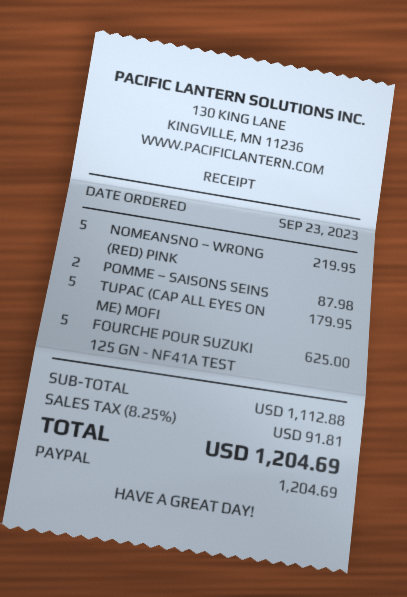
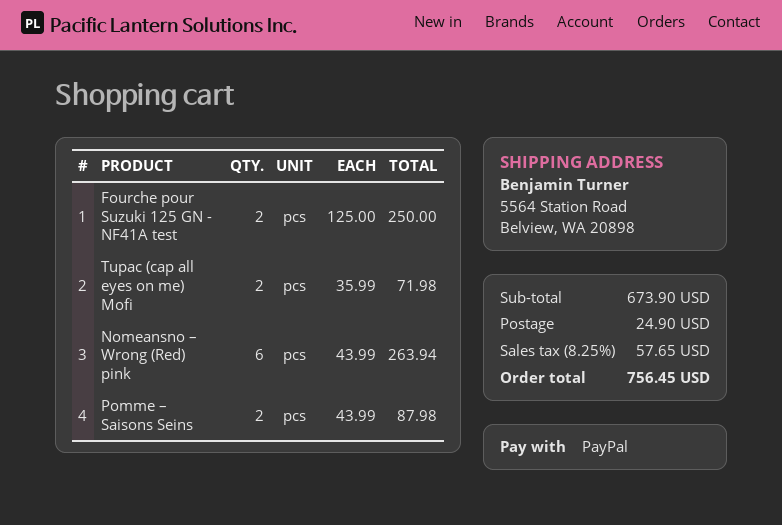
NOMEANSNO – WRONG (RED) PINK: 5 for 219.95 -> 6 for 263.94
TUPAC (CAP ALL EYES ON ME) MOFI: 5 for 179.95 -> 2 for 71.98
FOURCHE POUR SUZUKI 125 GN - NF41A TEST: 5 for 625.00 -> 2 for 250.00
subtotal: 1112.88 -> 673.90
shipping: none -> 24.90
tax: 8.25% = 91.81 -> 8.25% = 57.65
total: 1204.69 -> 756.45

